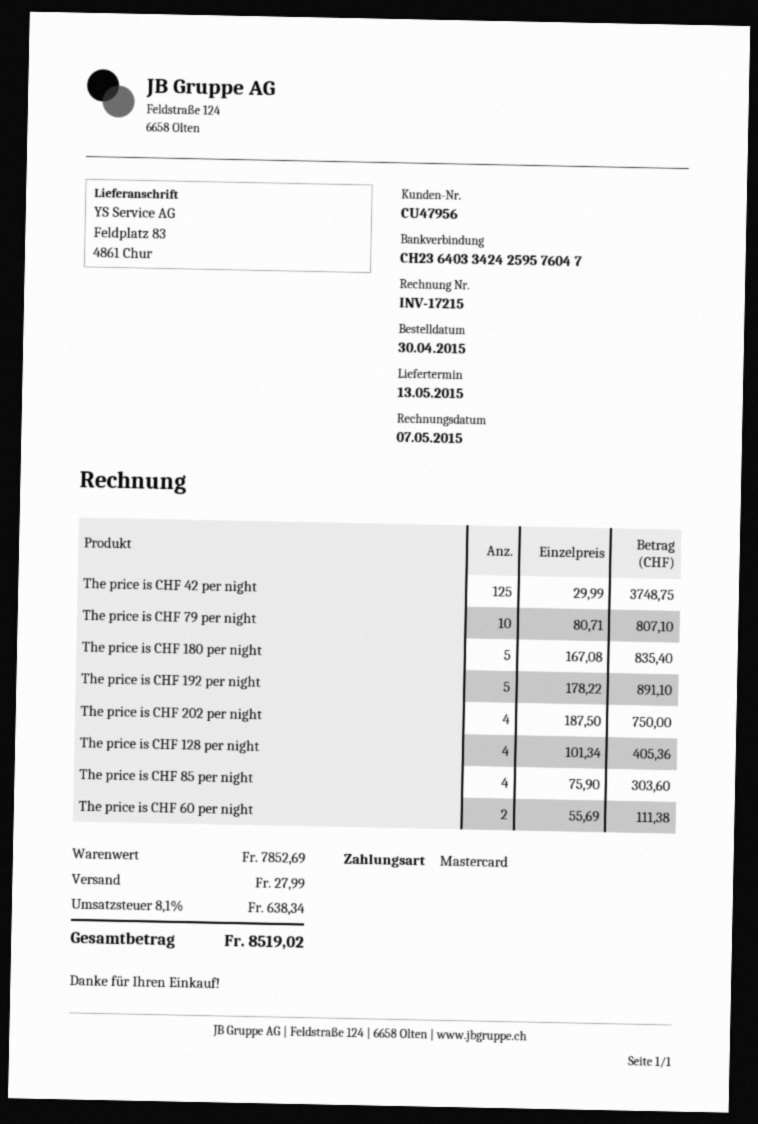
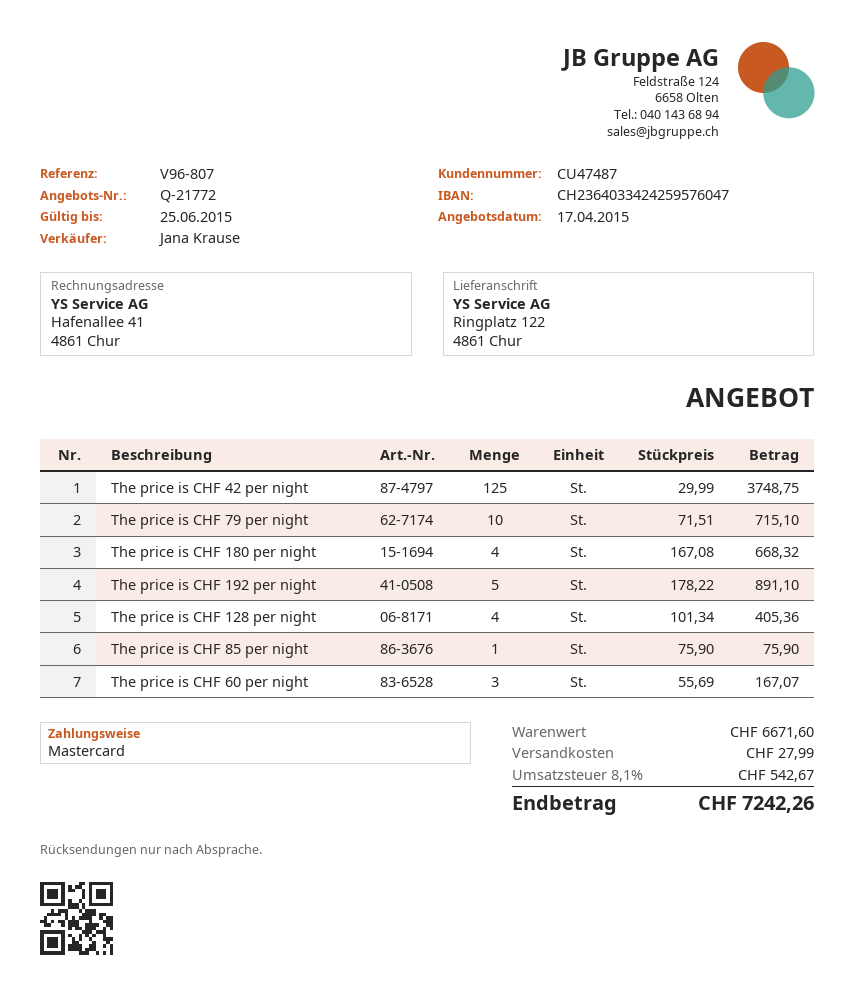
customer number: CU47956 -> CU47487
ship to: Feldplatz 83, 4861 Chur -> Ringplatz 122, 4861 Chur
The price is CHF 79 per night: 10 x 80.71 = 807.10 -> 10 x 71.51 = 715.10
The price is CHF 180 per night: 5 x 167.08 = 835.40 -> 4 x 167.08 = 668.32
The price is CHF 202 per night: 4 x 187.50 = 750.00 -> none
The price is CHF 85 per night: 4 x 75.90 = 303.60 -> 1 x 75.90 = 75.90
The price is CHF 60 per night: 2 x 55.69 = 111.38 -> 3 x 55.69 = 167.07
subtotal: 7852.69 -> 6671.60
tax: 8.1% = 638.34 -> 8.1% = 542.67
total: 8519.02 -> 7242.26

